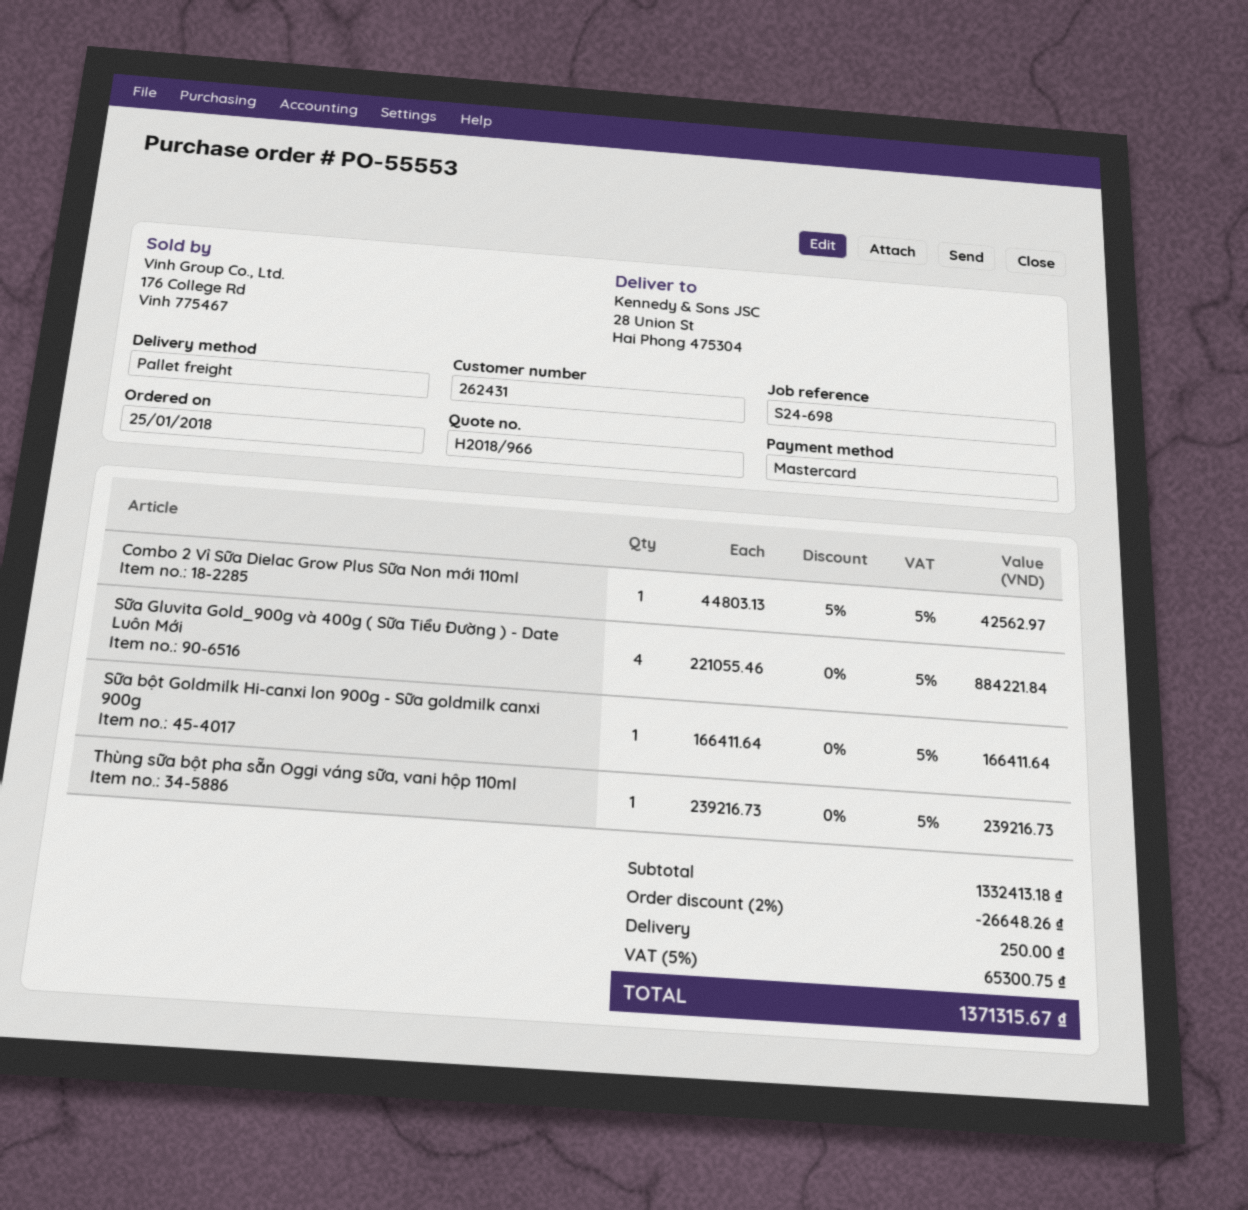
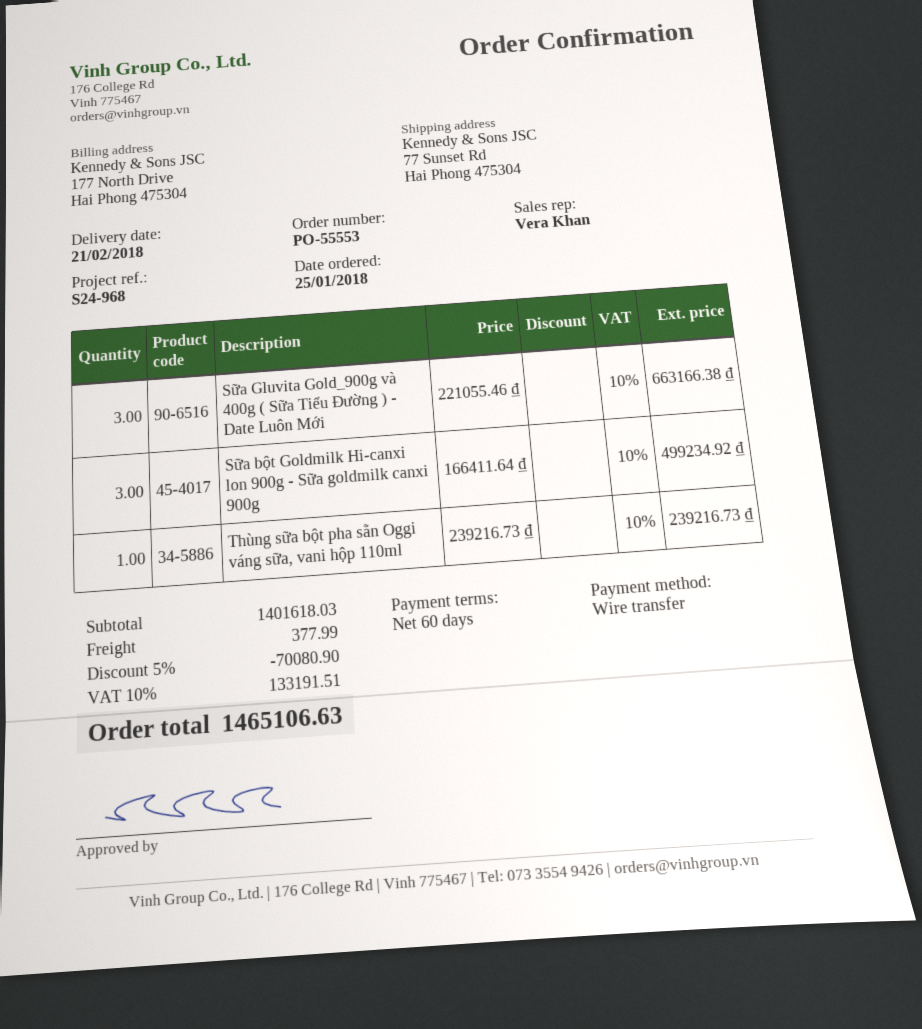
reference: S24-698 -> S24-968
payment method: Mastercard -> bank transfer
ship to: 28 Union St, Hai Phong 475304 -> 77 Sunset Rd, Hai Phong 475304
Combo 2 Vỉ Sữa Dielac Grow Plus Sữa Non mới 110ml: 1 x 44803.13 - 5% = 42562.97 -> none
Sữa Gluvita Gold_900g và 400g ( Sữa Tiểu Đường ) - Date Luôn Mới: 4 x 221055.46 = 884221.84 -> 3 x 221055.46 = 663166.38
Sữa bột Goldmilk Hi-canxi lon 900g - Sữa goldmilk canxi 900g: 1 x 166411.64 = 166411.64 -> 3 x 166411.64 = 499234.92
subtotal: 1332413.18 -> 1401618.03
discount: 2% = 26648.26 -> 5% = 70080.90
shipping: 250.00 -> 377.99
tax: 5% = 65300.75 -> 10% = 133191.51
total: 1371315.67 -> 1465106.63

